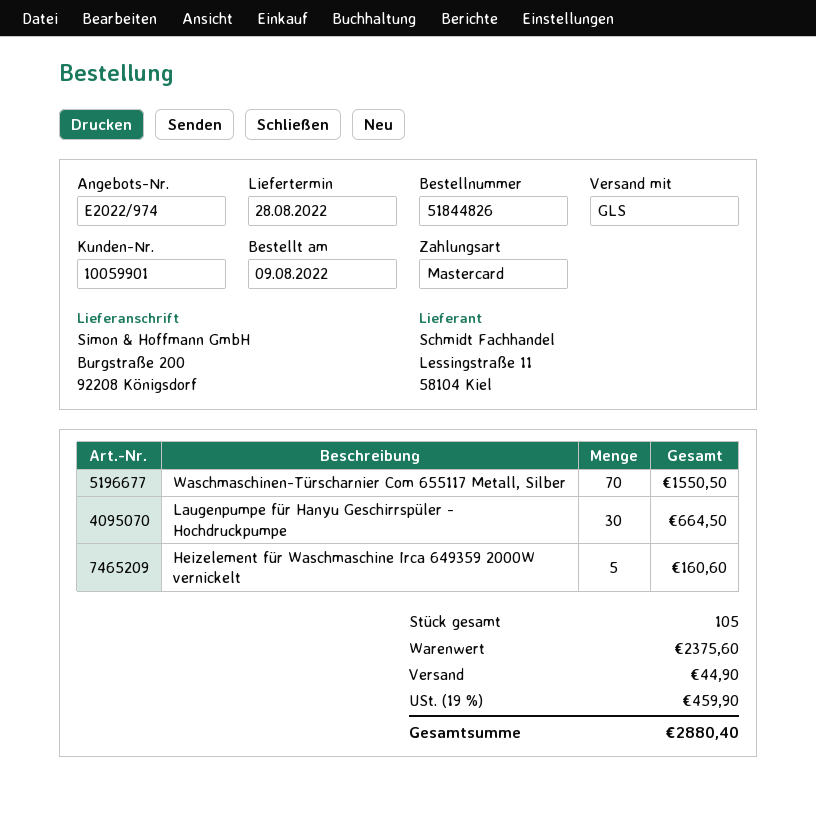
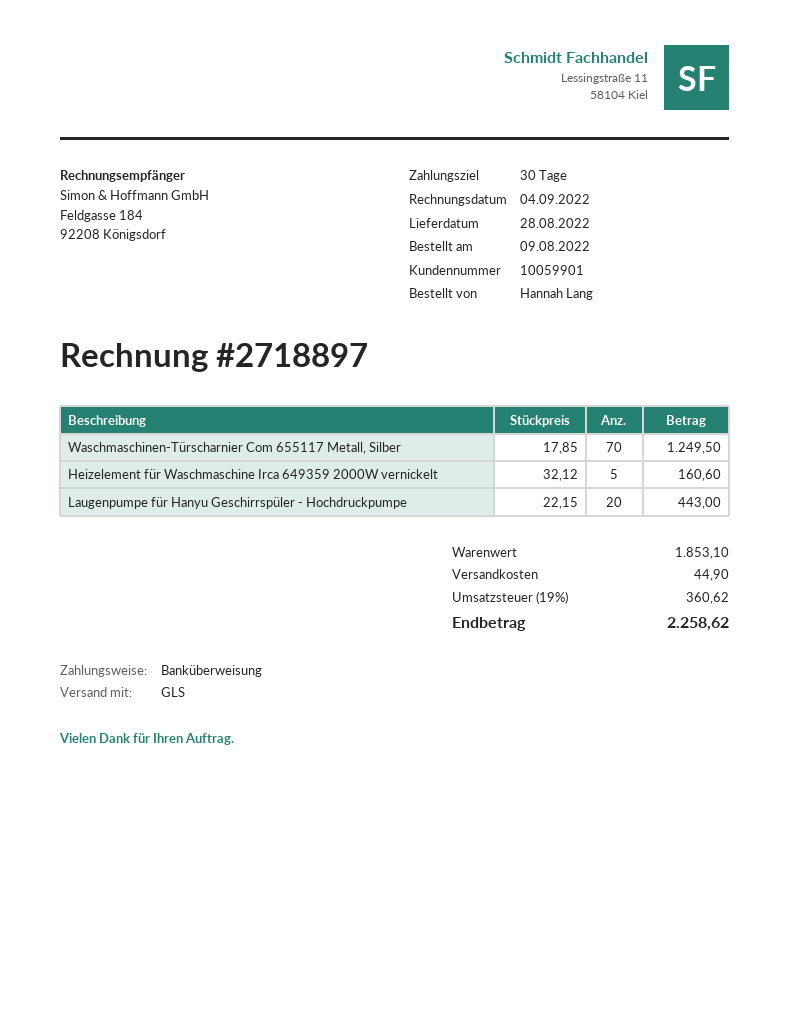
payment method: Mastercard -> bank transfer
Waschmaschinen-Türscharnier Com 655117 Metall, Silber: 70 for 1550.50 -> 70 for 1249.50
Laugenpumpe für Hanyu Geschirrspüler - Hochdruckpumpe: 30 for 664.50 -> 20 for 443.00
subtotal: 2375.60 -> 1853.10
tax: 19% = 459.90 -> 19% = 360.62
total: 2880.40 -> 2258.62

